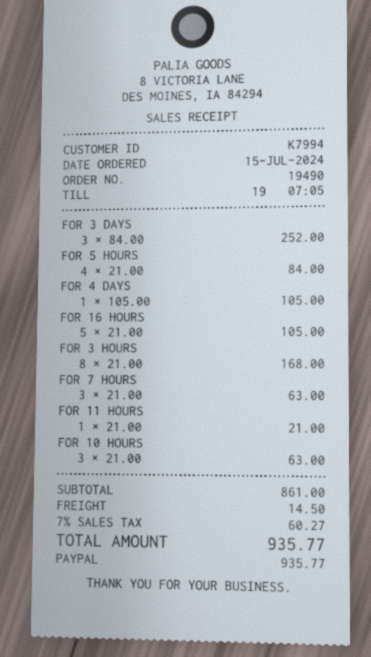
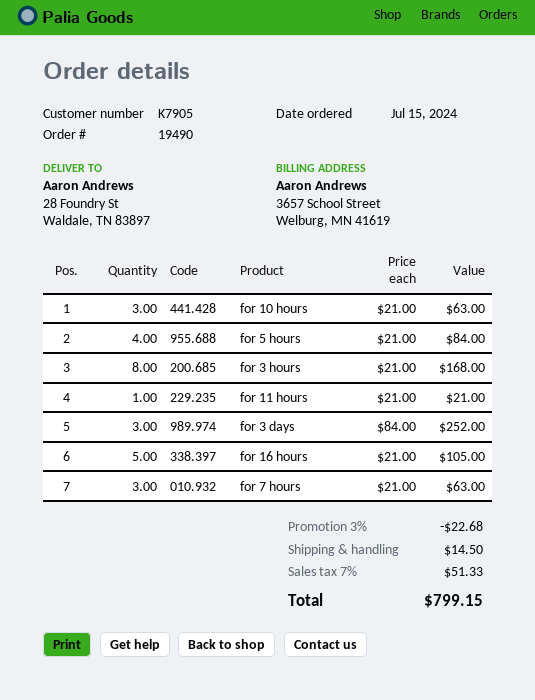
customer number: K7994 -> K7905
FOR 4 DAYS: 1 x 105.00 = 105.00 -> none
discount: none -> 3% = 22.68
tax: 7% = 60.27 -> 7% = 51.33
total: 935.77 -> 799.15

